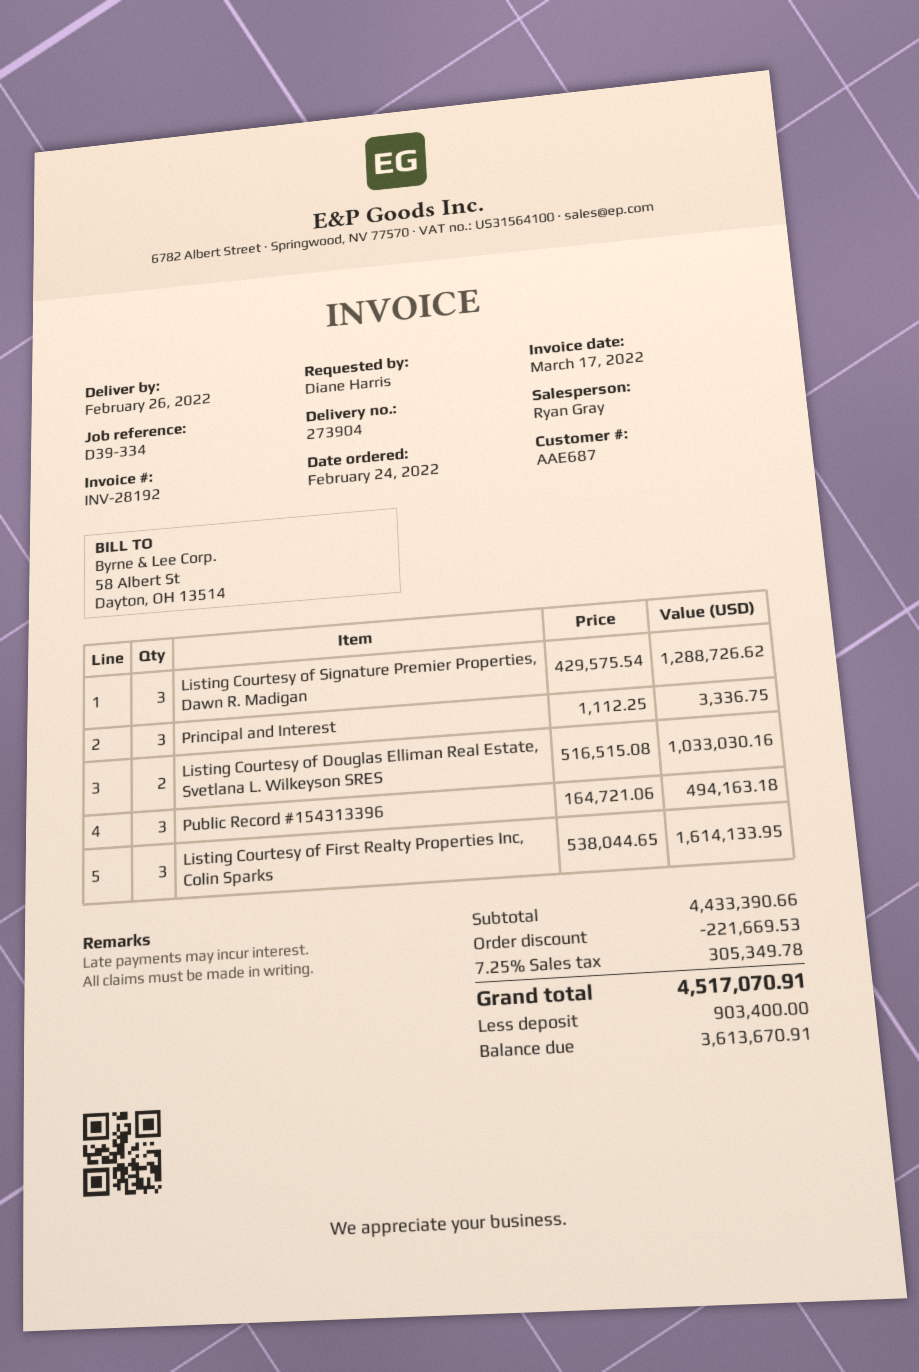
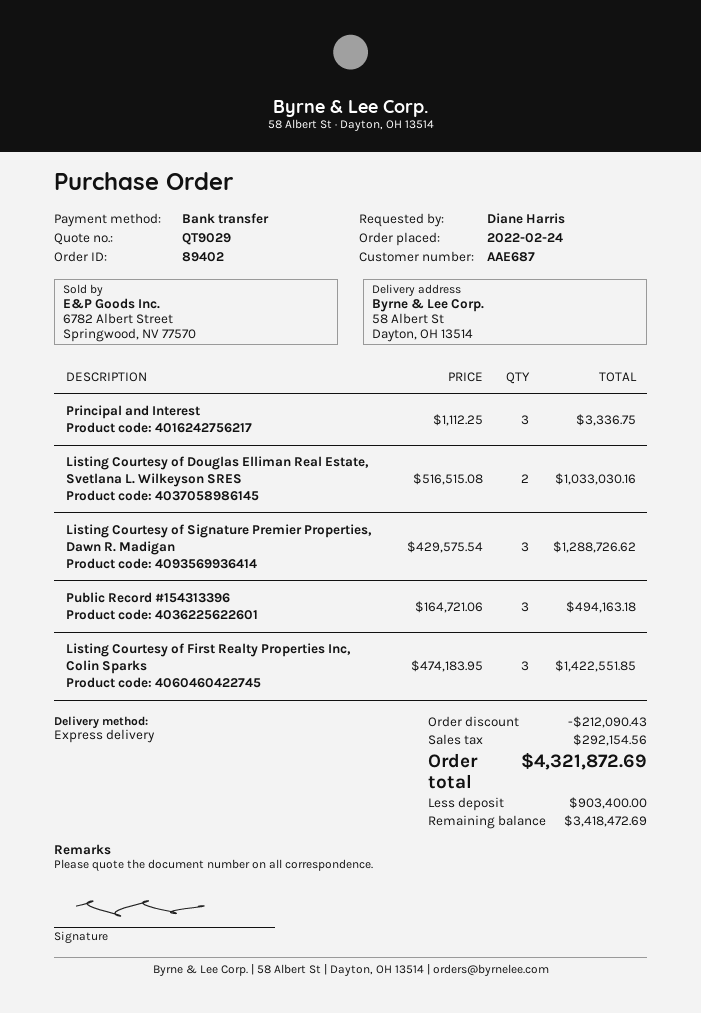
Listing Courtesy of First Realty Properties Inc, Colin Sparks: 3 x 538044.65 = 1614133.95 -> 3 x 474183.95 = 1422551.85
discount: 221669.53 -> 212090.43
tax: 305349.78 -> 292154.56
total: 4517070.91 -> 4321872.69
balance: 3613670.91 -> 3418472.69

